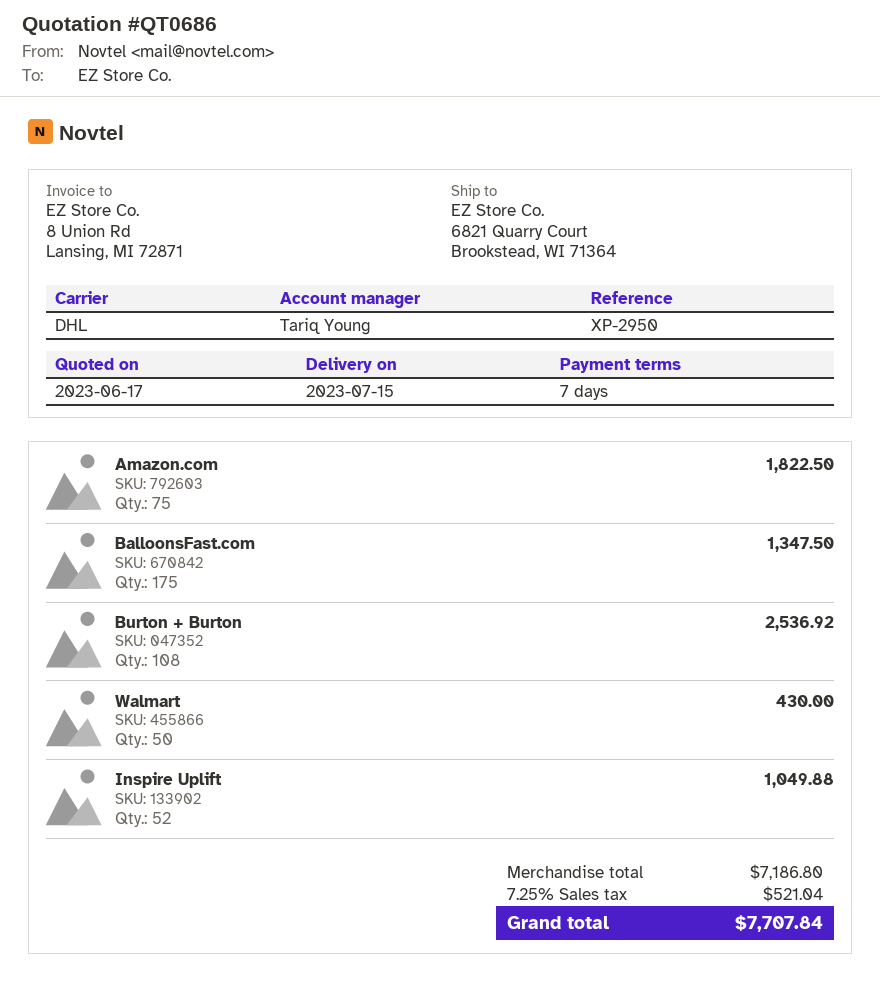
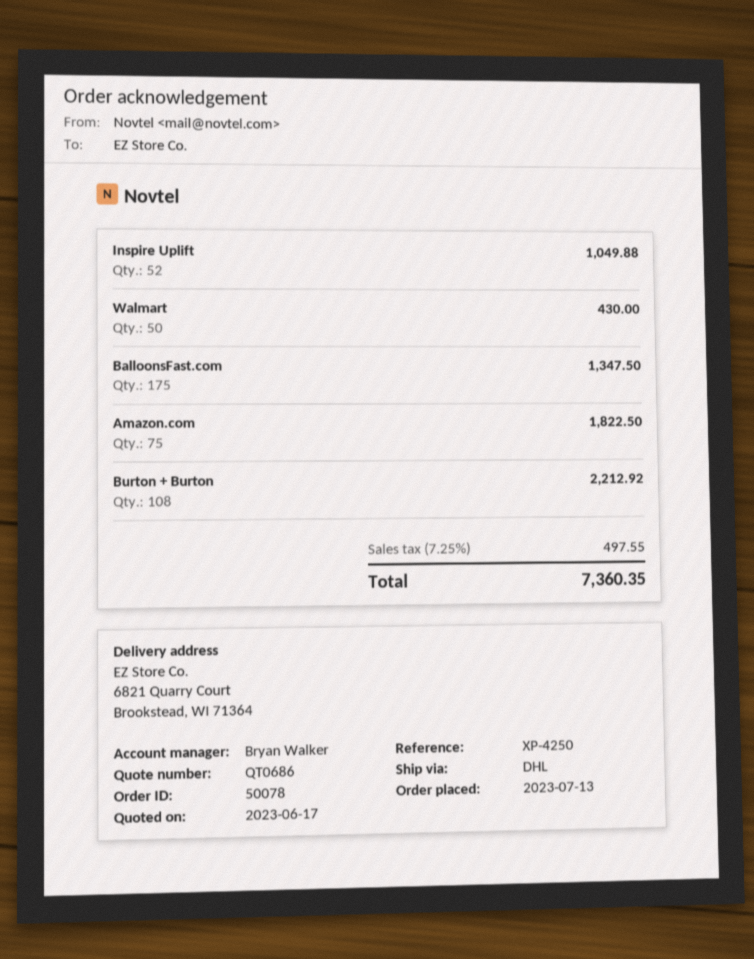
reference: XP-2950 -> XP-4250
sales rep: Tariq Young -> Bryan Walker
Burton + Burton: 108 for 2536.92 -> 108 for 2212.92
tax: 7.25% = 521.04 -> 7.25% = 497.55
total: 7707.84 -> 7360.35

